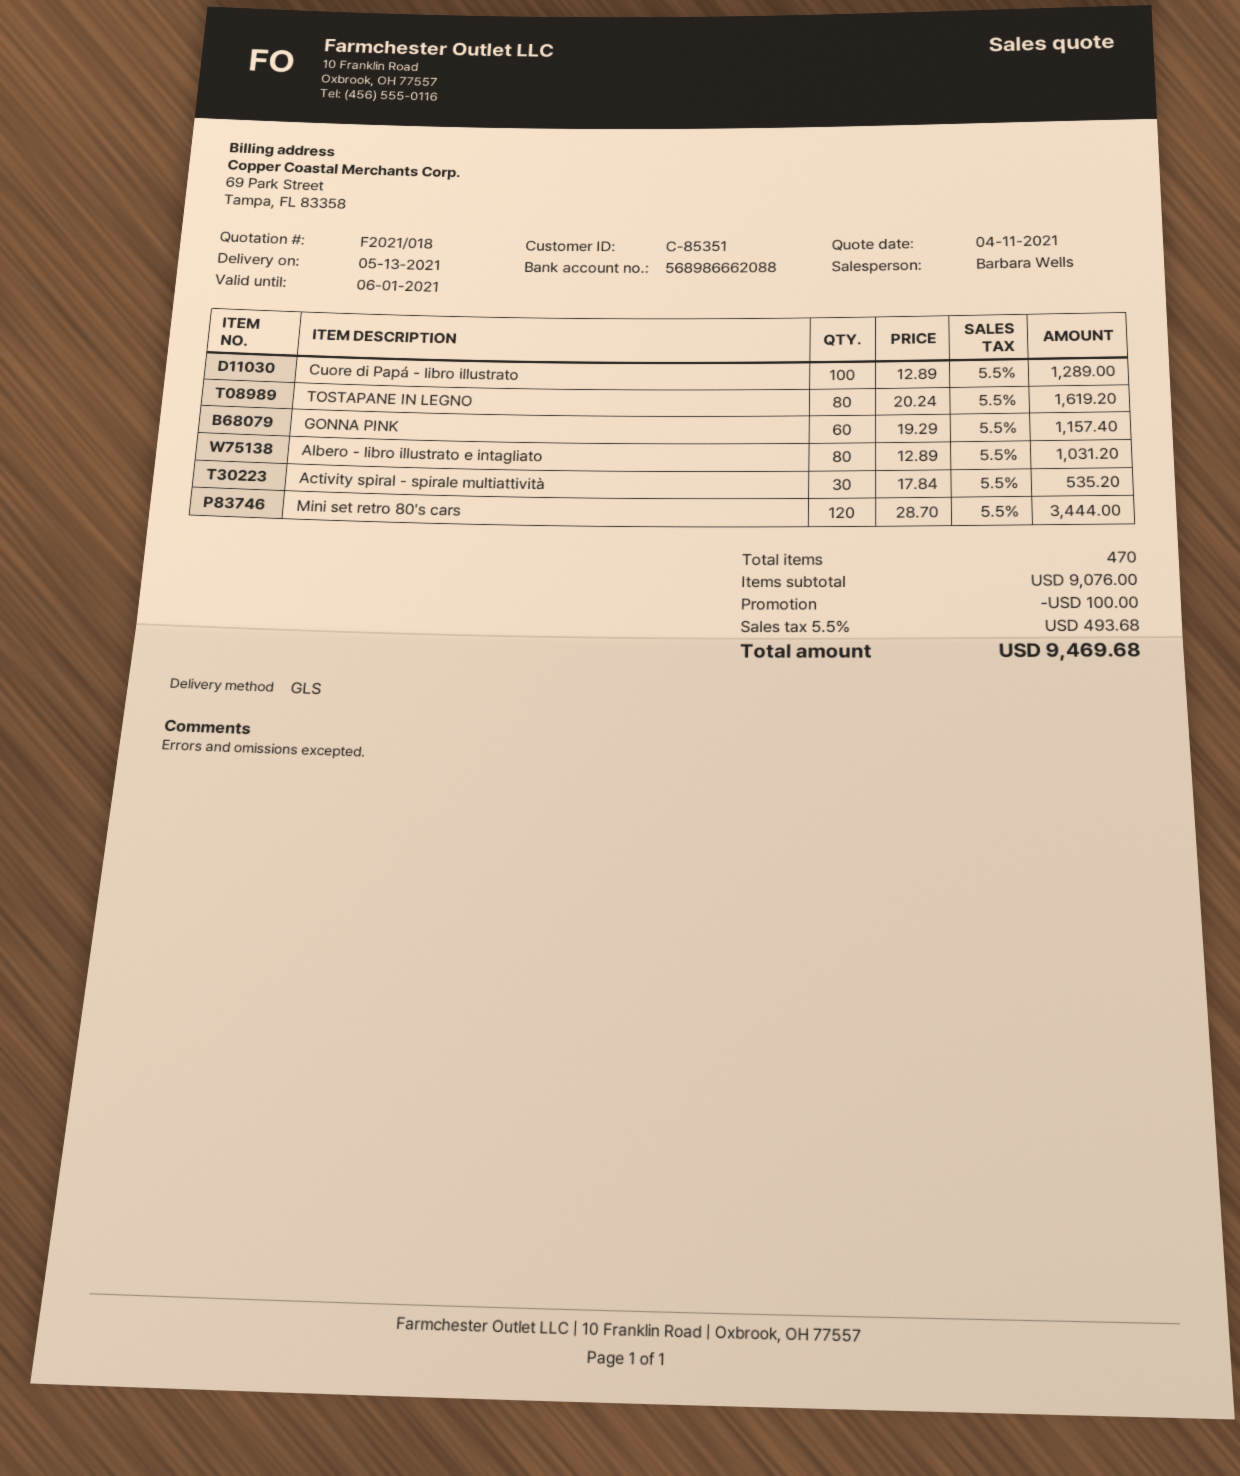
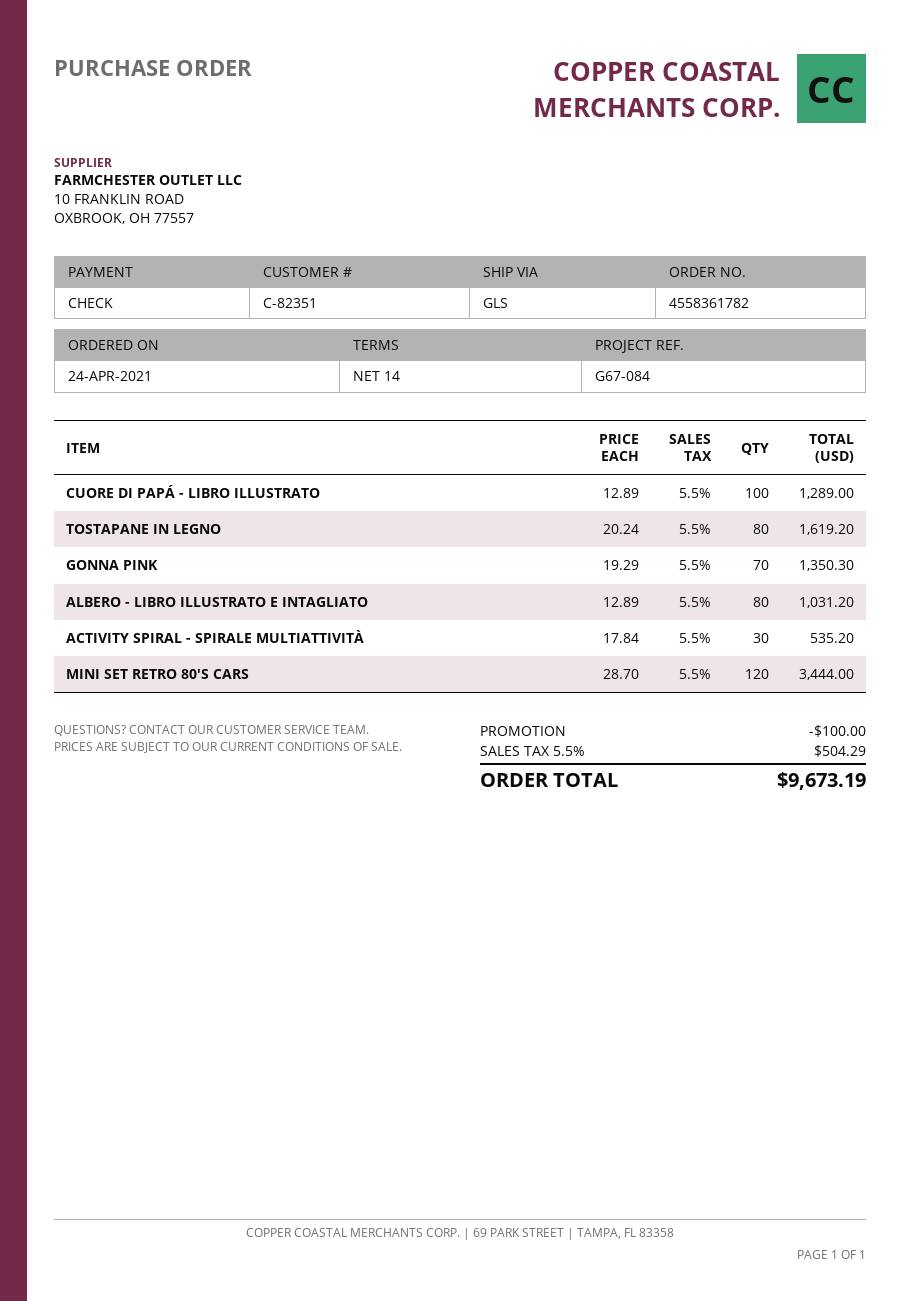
customer number: C-85351 -> C-82351
GONNA PINK: 60 x 19.29 = 1157.40 -> 70 x 19.29 = 1350.30
tax: 5.5% = 493.68 -> 5.5% = 504.29
total: 9469.68 -> 9673.19

